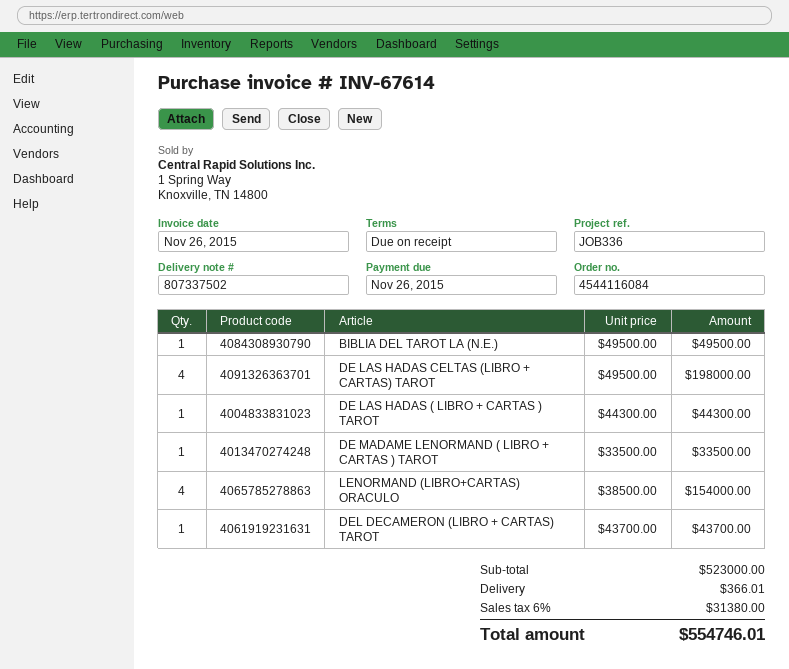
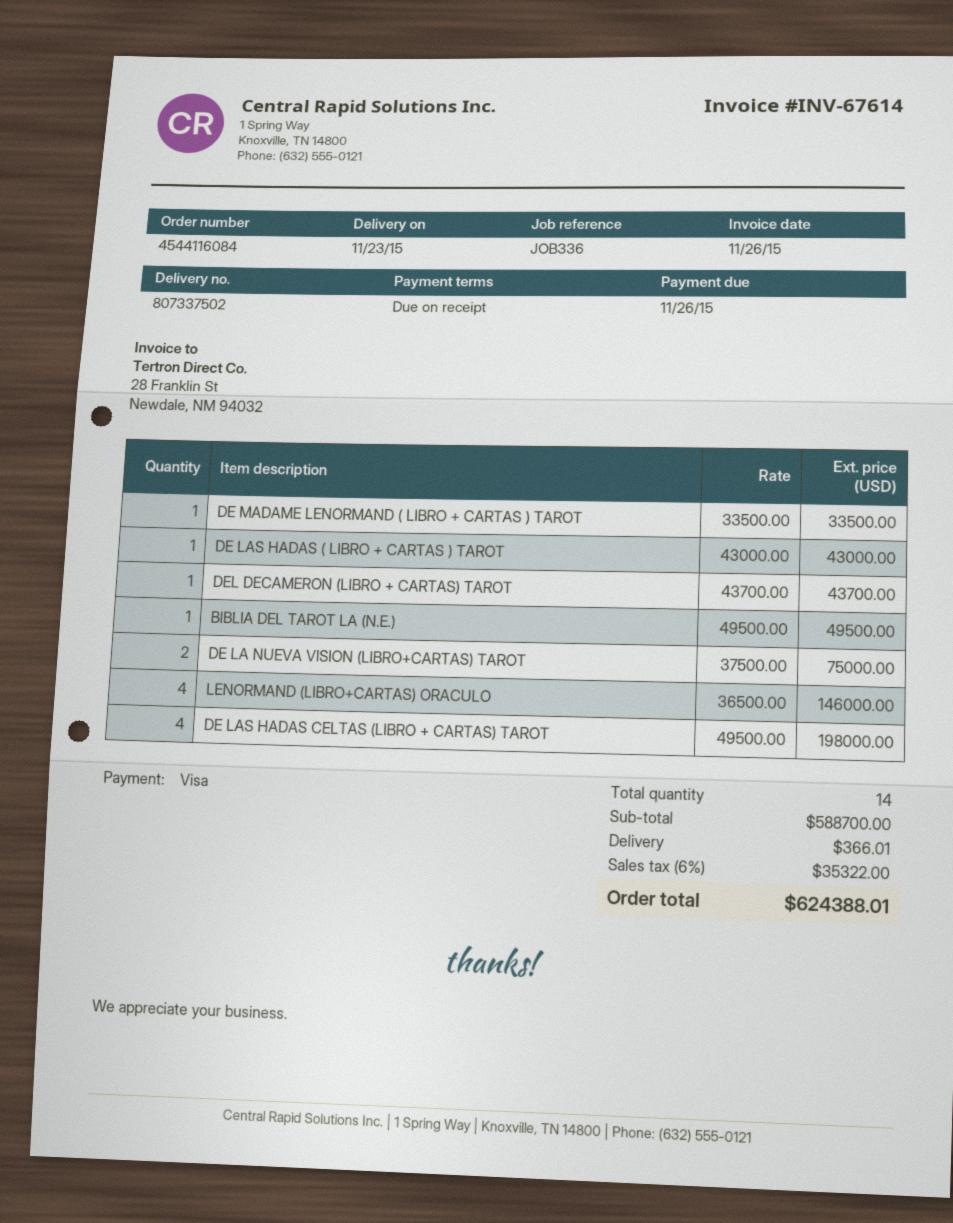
DE LAS HADAS ( LIBRO + CARTAS ) TAROT: 1 x 44300.00 = 44300.00 -> 1 x 43000.00 = 43000.00
LENORMAND (LIBRO+CARTAS) ORACULO: 4 x 38500.00 = 154000.00 -> 4 x 36500.00 = 146000.00
DE LA NUEVA VISION (LIBRO+CARTAS) TAROT: none -> 2 x 37500.00 = 75000.00
subtotal: 523000.00 -> 588700.00
tax: 6% = 31380.00 -> 6% = 35322.00
total: 554746.01 -> 624388.01

